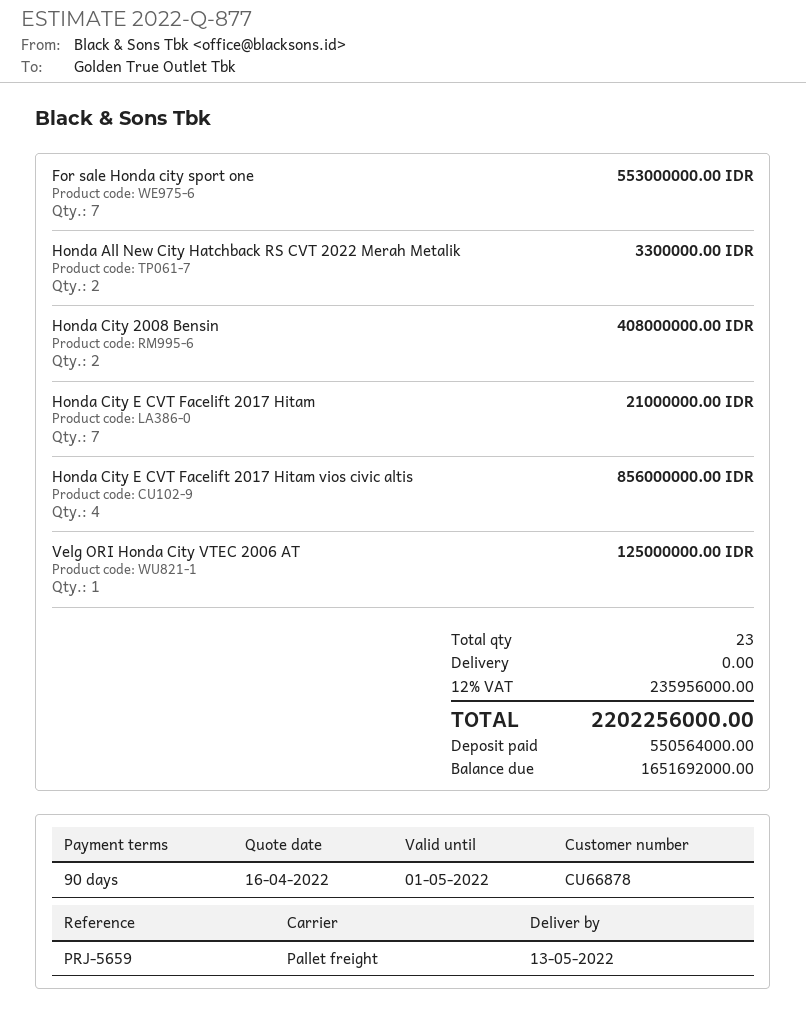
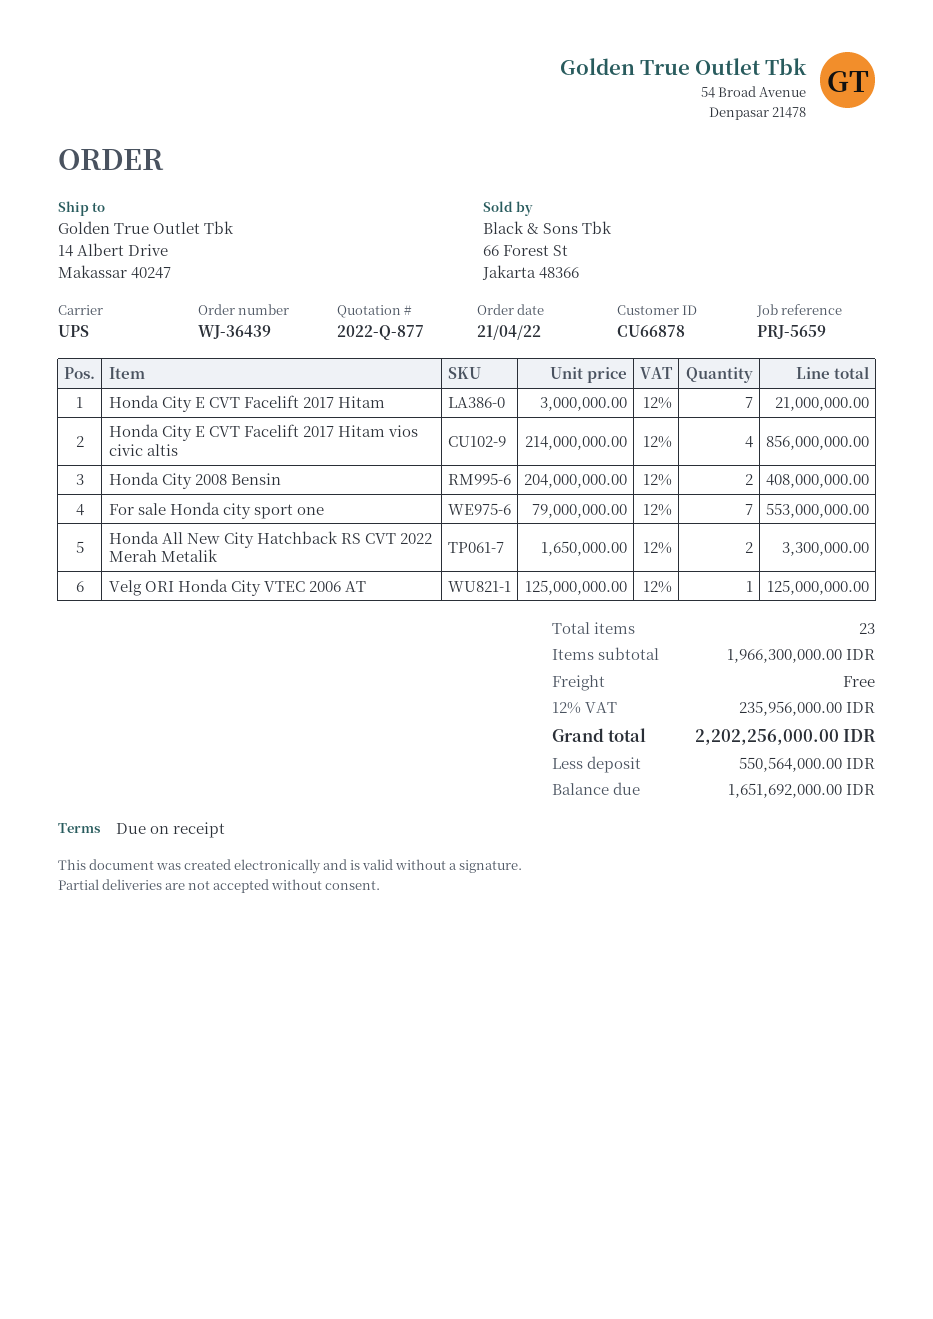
payment terms: 90 days -> on receipt
shipping method: pallet freight -> UPS

